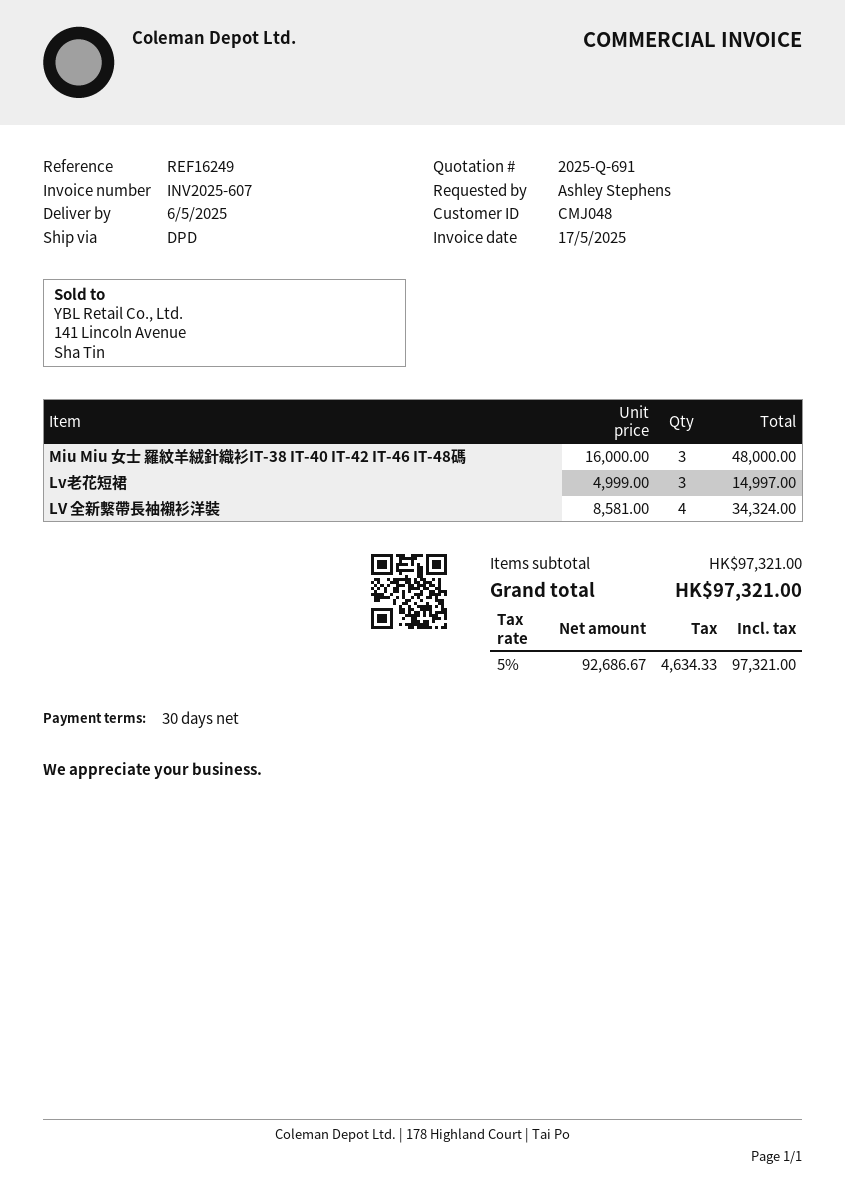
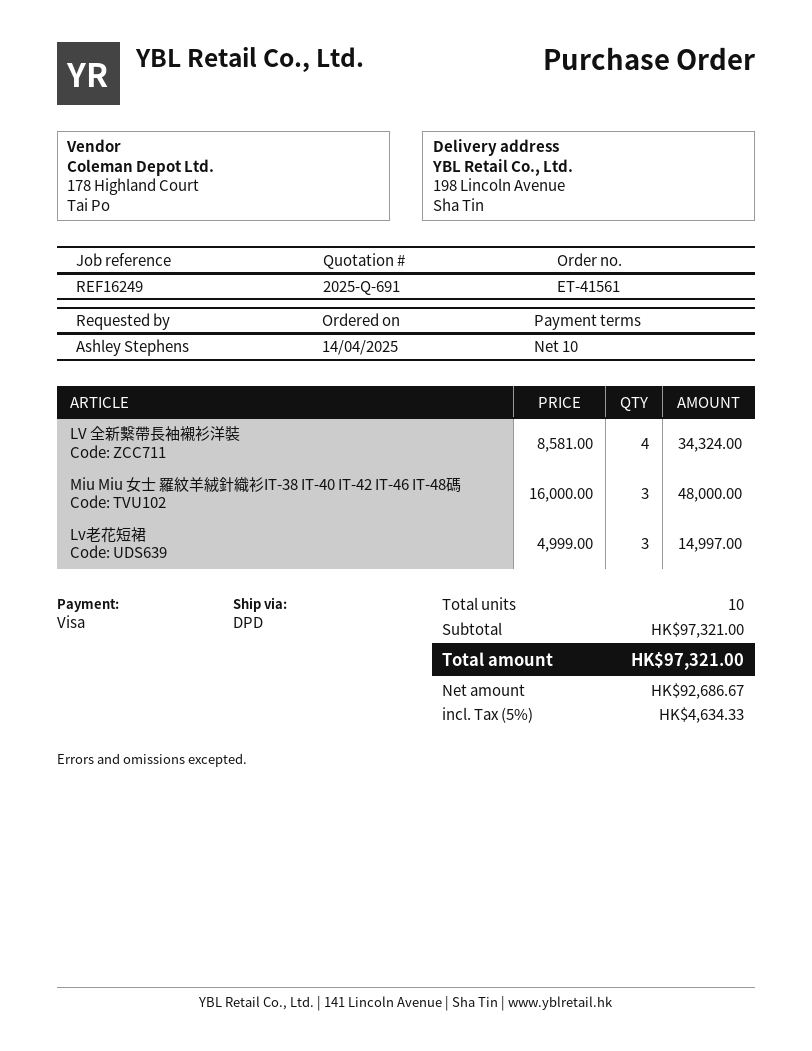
payment terms: 30 days -> 10 days

